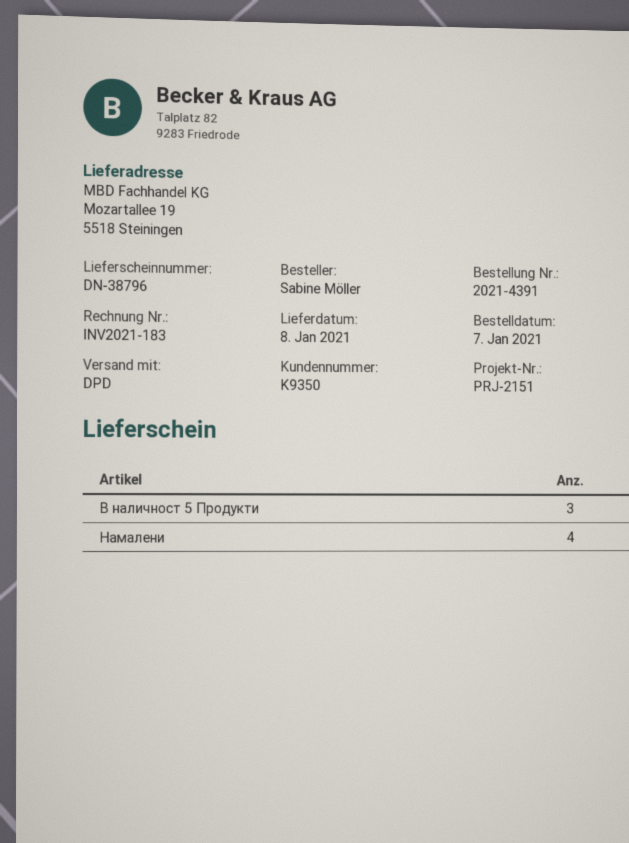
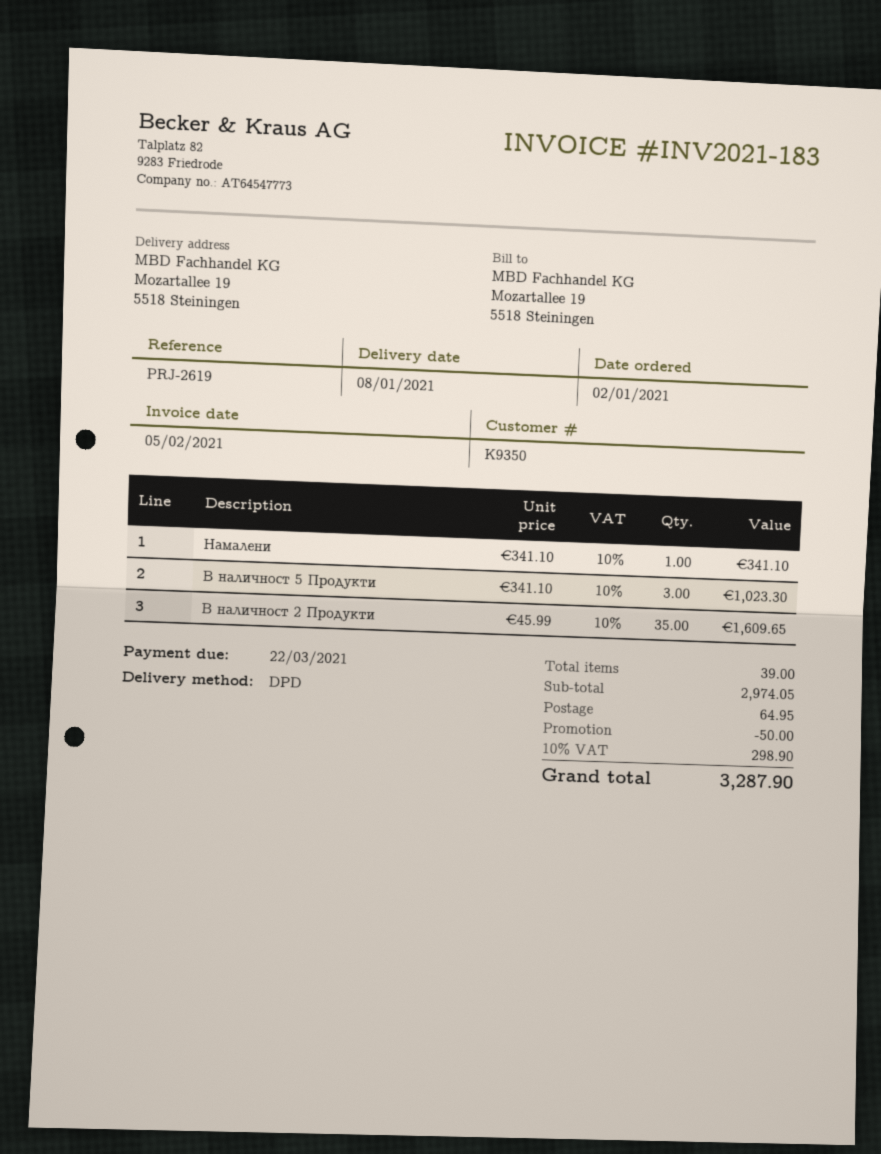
order date: 2021-01-07 -> 2021-01-02
reference: PRJ-2151 -> PRJ-2619
Намалени: 4 -> 1
В наличност 2 Продукти: none -> 35

